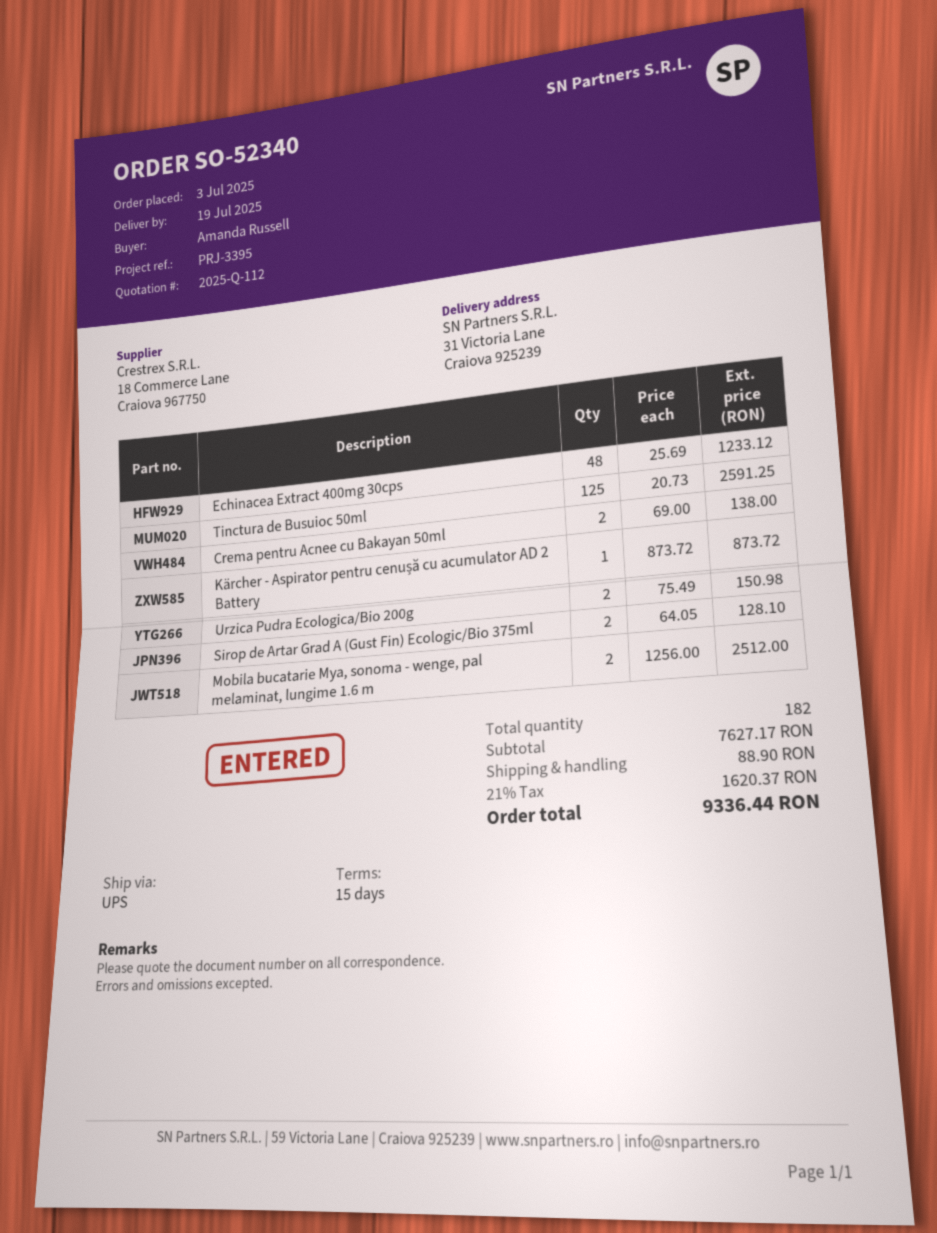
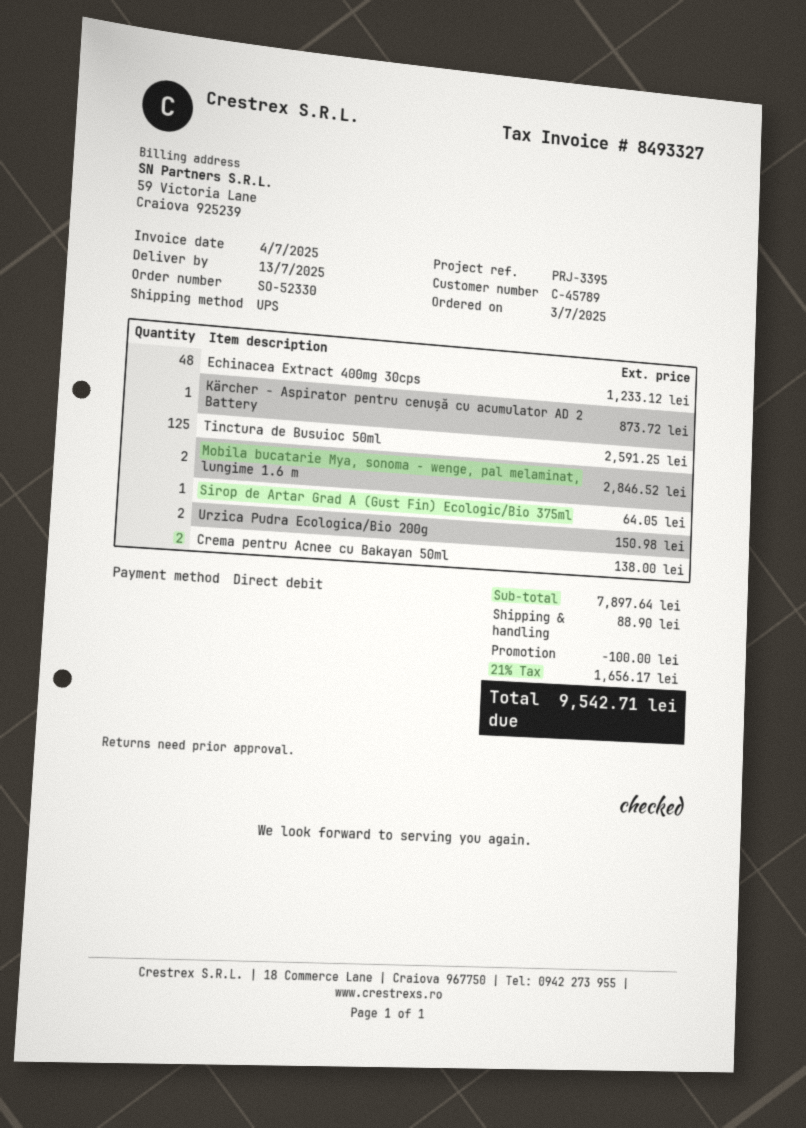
order number: SO-52340 -> SO-52330
delivery date: 2025-07-19 -> 2025-07-13
Sirop de Artar Grad A (Gust Fin) Ecologic/Bio 375ml: 2 for 128.10 -> 1 for 64.05
Mobila bucatarie Mya, sonoma - wenge, pal melaminat, lungime 1.6 m: 2 for 2512.00 -> 2 for 2846.52
subtotal: 7627.17 -> 7897.64
discount: none -> 100.00
tax: 21% = 1620.37 -> 21% = 1656.17
total: 9336.44 -> 9542.71

